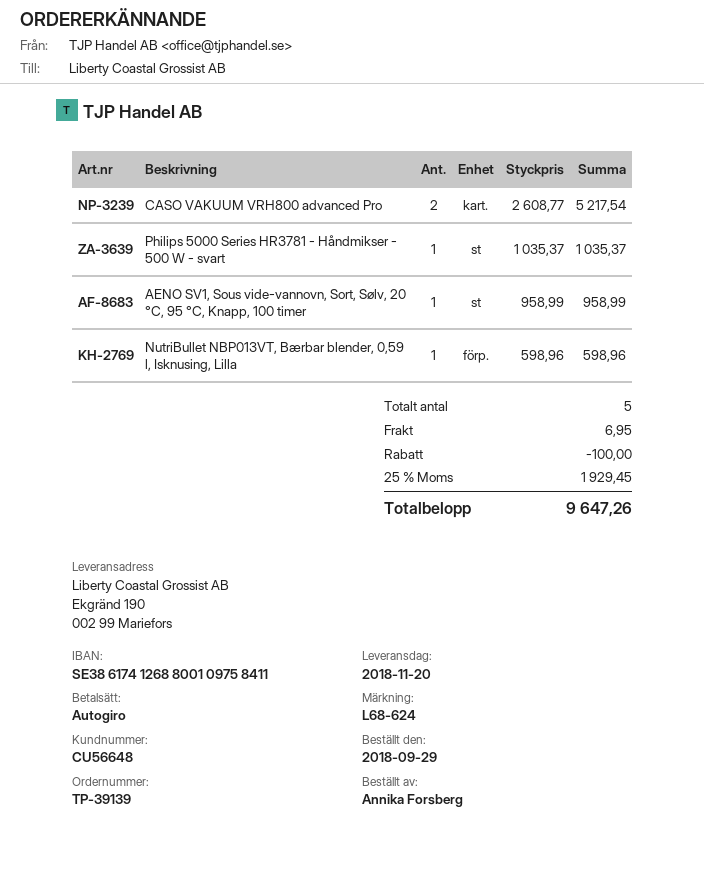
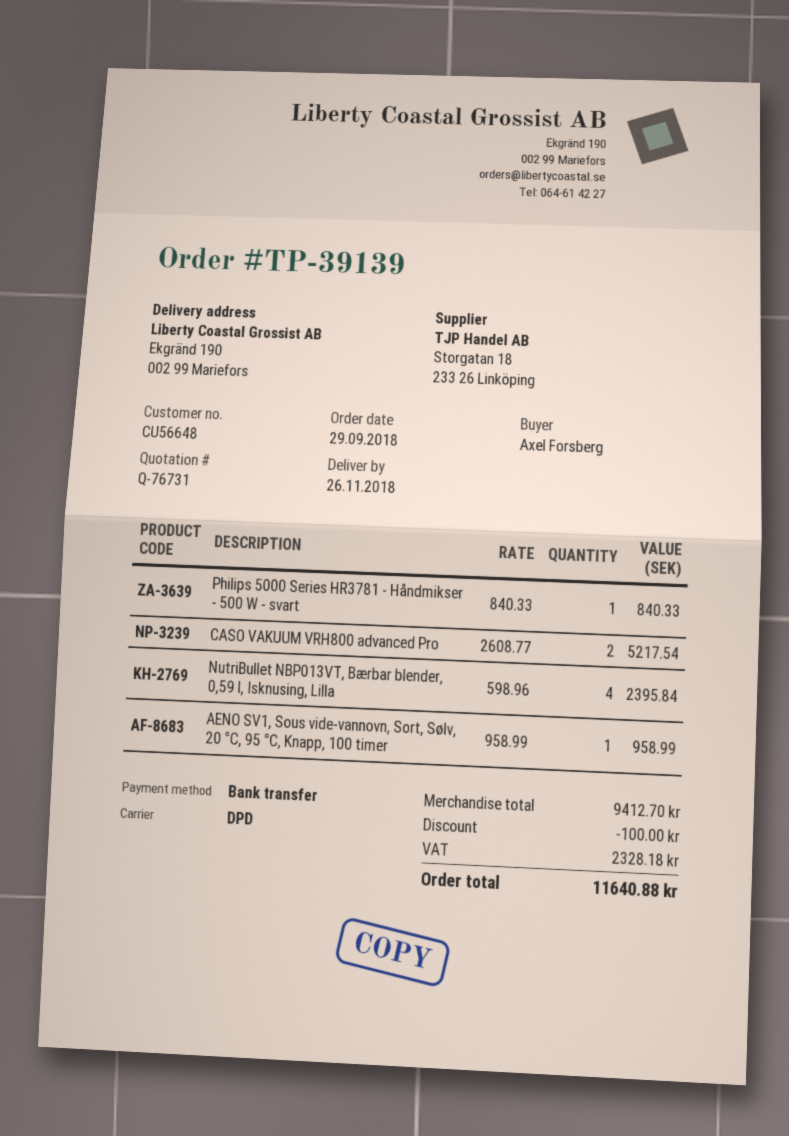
delivery date: 2018-11-20 -> 2018-11-26
ordered by: Annika Forsberg -> Axel Forsberg
payment method: direct debit -> bank transfer
Philips 5000 Series HR3781 - Håndmikser - 500 W - svart: 1 x 1035.37 = 1035.37 -> 1 x 840.33 = 840.33
NutriBullet NBP013VT, Bærbar blender, 0,59 l, Isknusing, Lilla: 1 x 598.96 = 598.96 -> 4 x 598.96 = 2395.84
shipping: 6.95 -> none
tax: 1929.45 -> 2328.18
total: 9647.26 -> 11640.88

